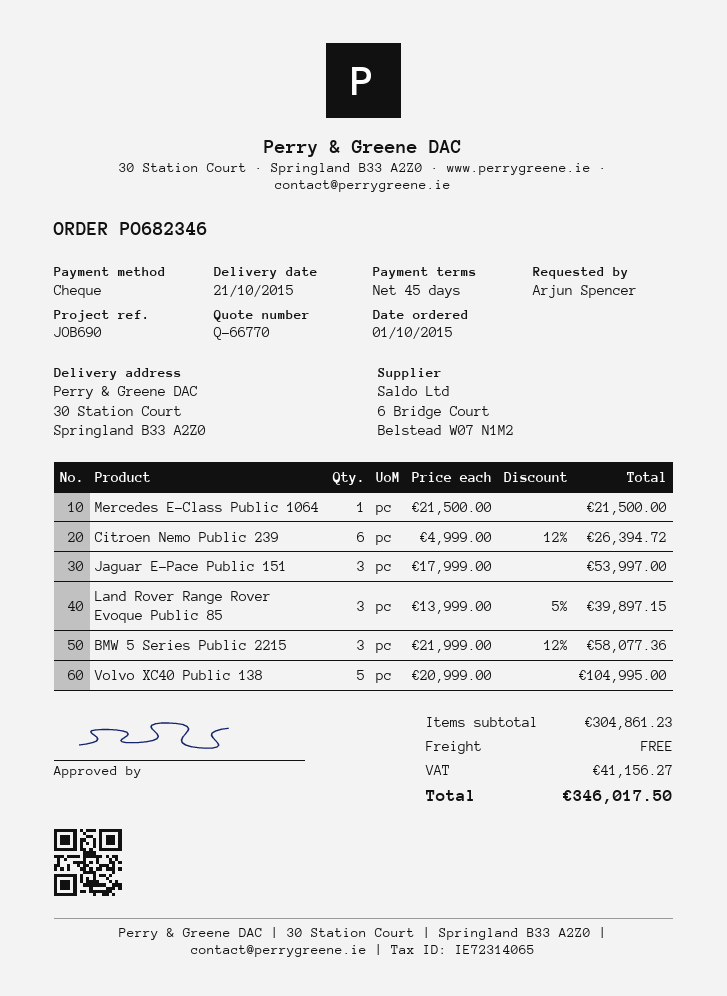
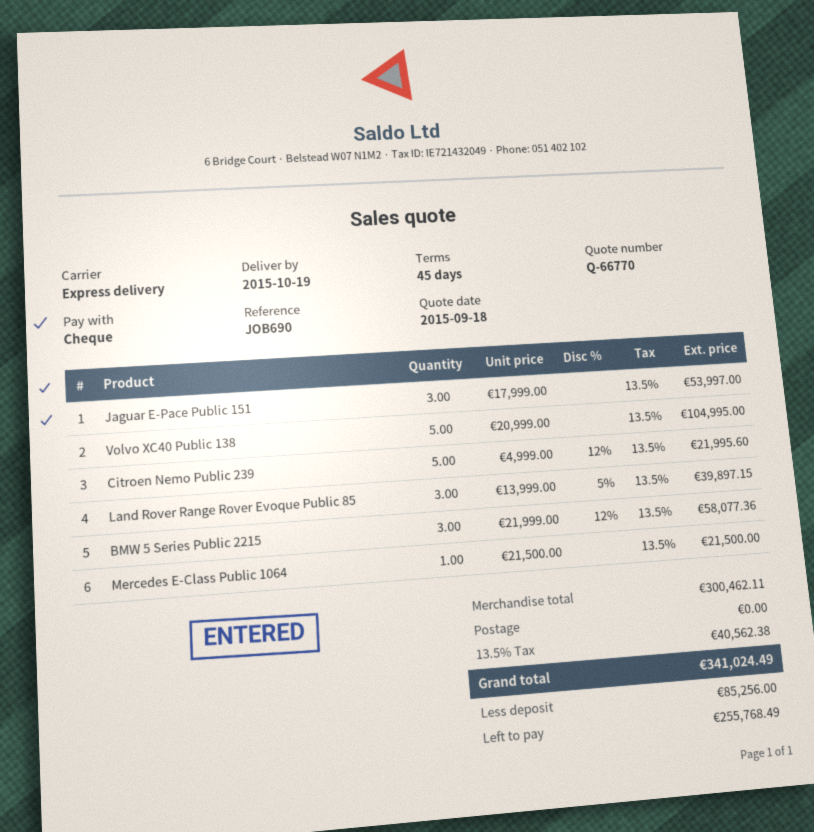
delivery date: 2015-10-21 -> 2015-10-19
Citroen Nemo Public 239: 6 x 4999.00 - 12% = 26394.72 -> 5 x 4999.00 - 12% = 21995.60
subtotal: 304861.23 -> 300462.11
tax: 41156.27 -> 40562.38
total: 346017.50 -> 341024.49

